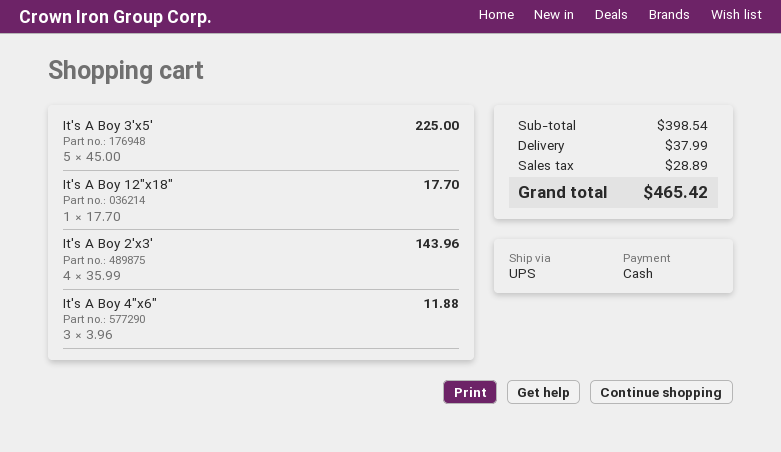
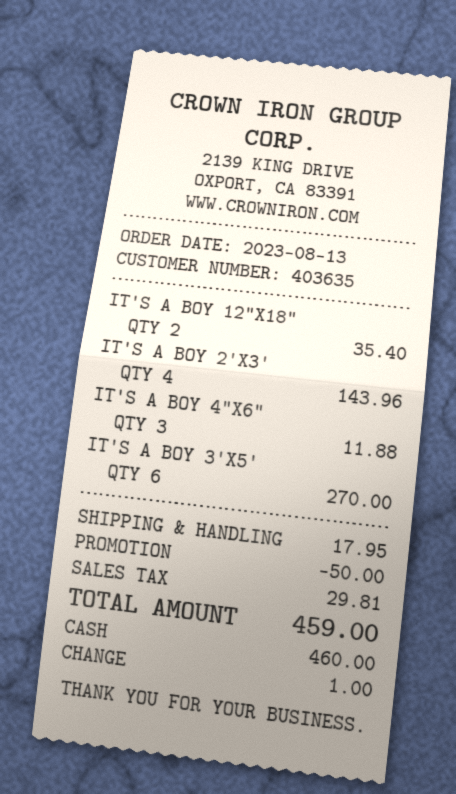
It's A Boy 3'x5': 5 for 225.00 -> 6 for 270.00
It's A Boy 12"x18": 1 for 17.70 -> 2 for 35.40
discount: none -> 50.00
shipping: 37.99 -> 17.95
tax: 28.89 -> 29.81
total: 465.42 -> 459.00

